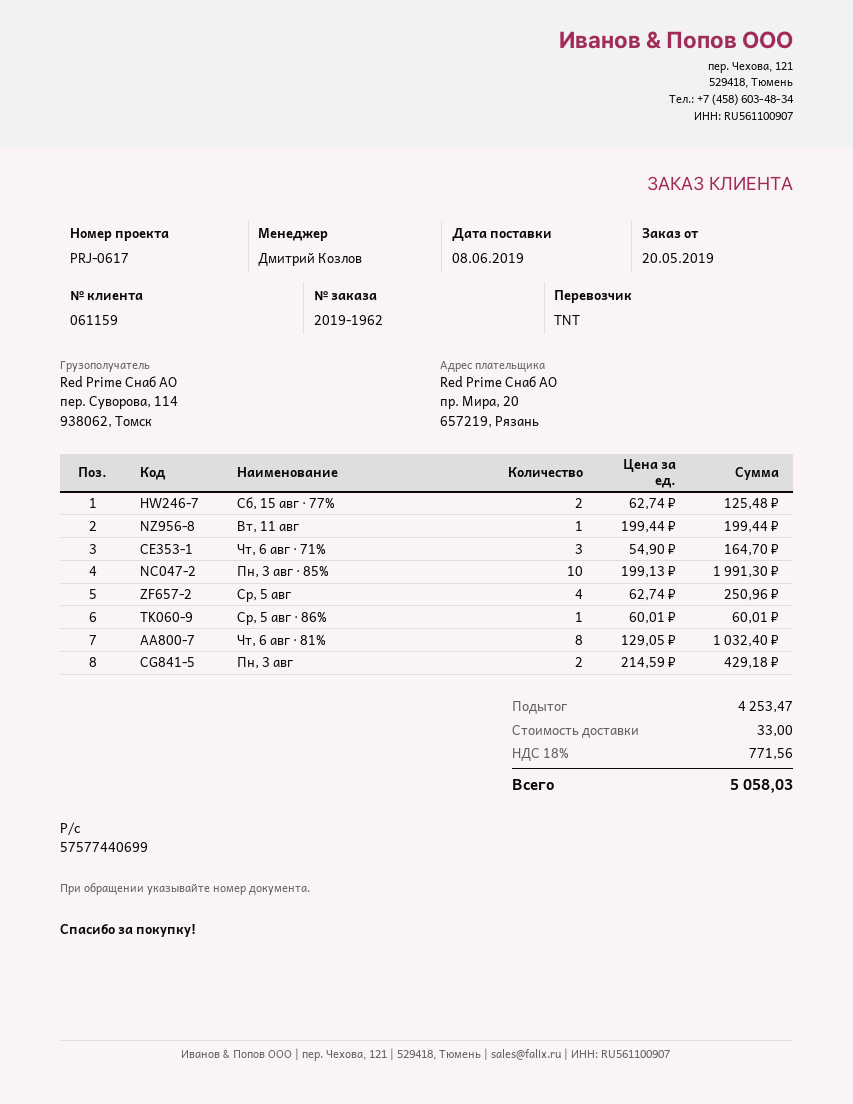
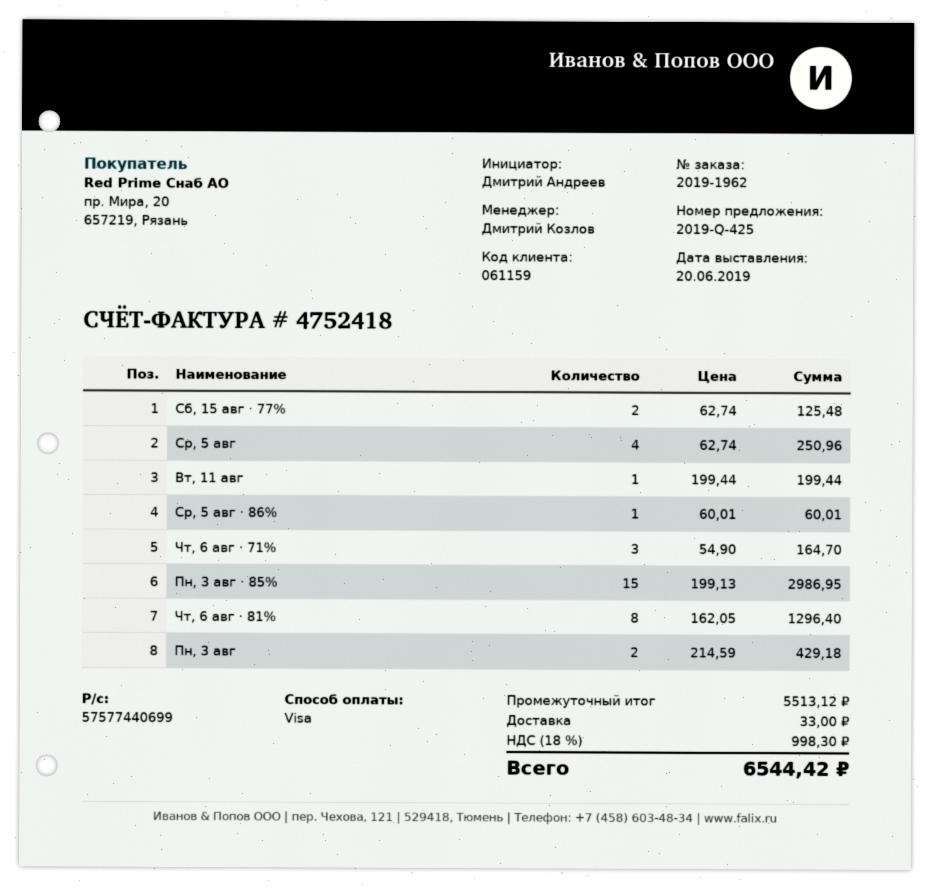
Пн, 3 авг · 85%: 10 x 199.13 = 1991.30 -> 15 x 199.13 = 2986.95
Чт, 6 авг · 81%: 8 x 129.05 = 1032.40 -> 8 x 162.05 = 1296.40
subtotal: 4253.47 -> 5513.12
tax: 18% = 771.56 -> 18% = 998.30
total: 5058.03 -> 6544.42

